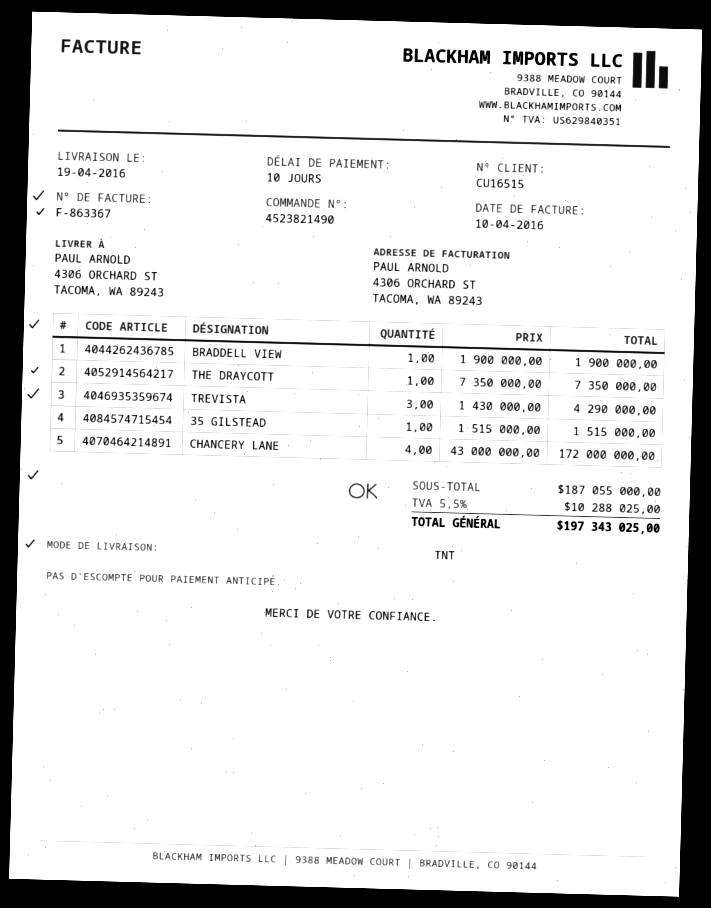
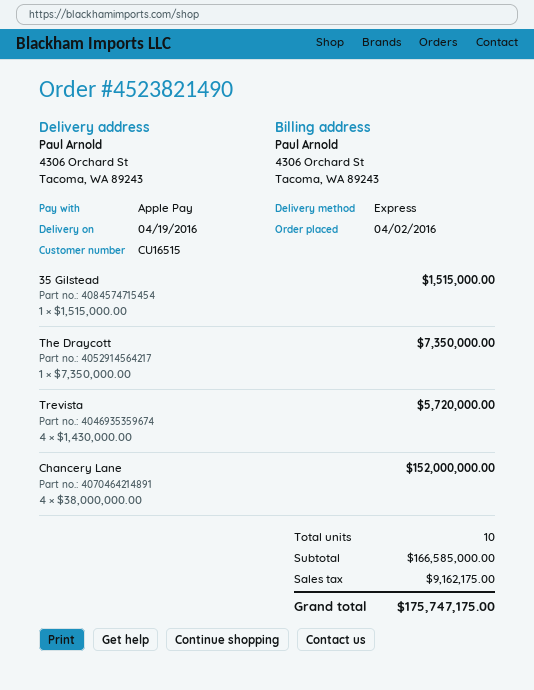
shipping method: TNT -> express
BRADDELL VIEW: 1 x 1900000.00 = 1900000.00 -> none
TREVISTA: 3 x 1430000.00 = 4290000.00 -> 4 x 1430000.00 = 5720000.00
CHANCERY LANE: 4 x 43000000.00 = 172000000.00 -> 4 x 38000000.00 = 152000000.00
subtotal: 187055000.00 -> 166585000.00
tax: 10288025.00 -> 9162175.00
total: 197343025.00 -> 175747175.00

